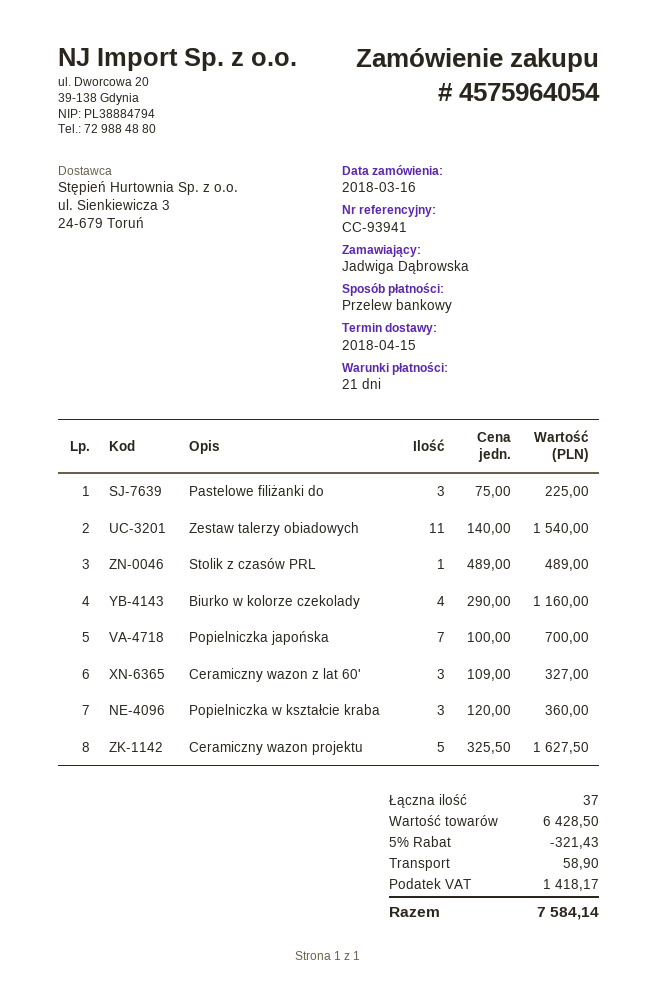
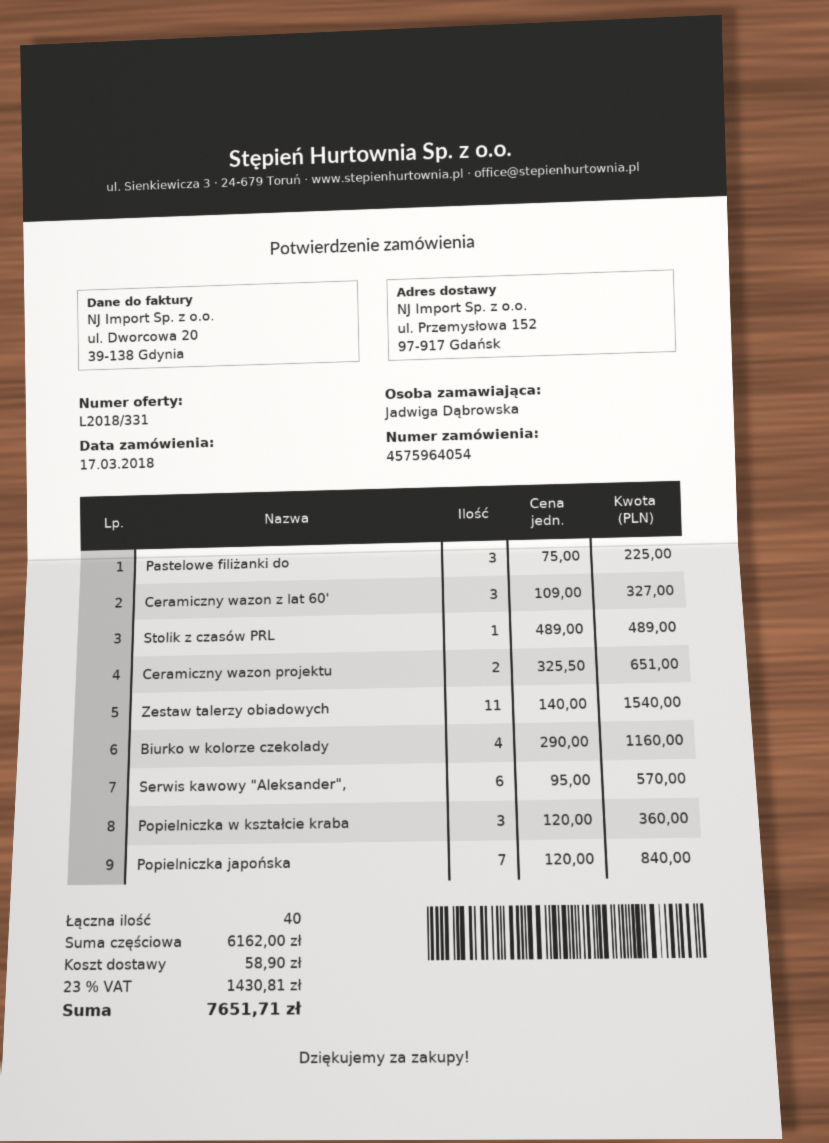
order date: 2018-03-16 -> 2018-03-17
Popielniczka japońska: 7 x 100.00 = 700.00 -> 7 x 120.00 = 840.00
Ceramiczny wazon projektu: 5 x 325.50 = 1627.50 -> 2 x 325.50 = 651.00
Serwis kawowy "Aleksander",: none -> 6 x 95.00 = 570.00
total quantity: 37 -> 40
subtotal: 6428.50 -> 6162.00
discount: 5% = 321.43 -> none
tax: 1418.17 -> 1430.81
total: 7584.14 -> 7651.71

